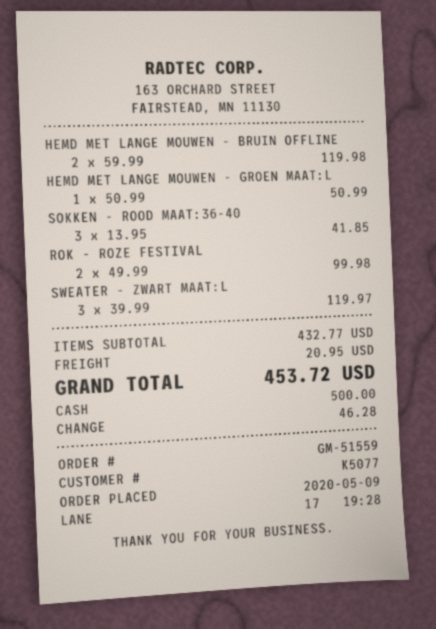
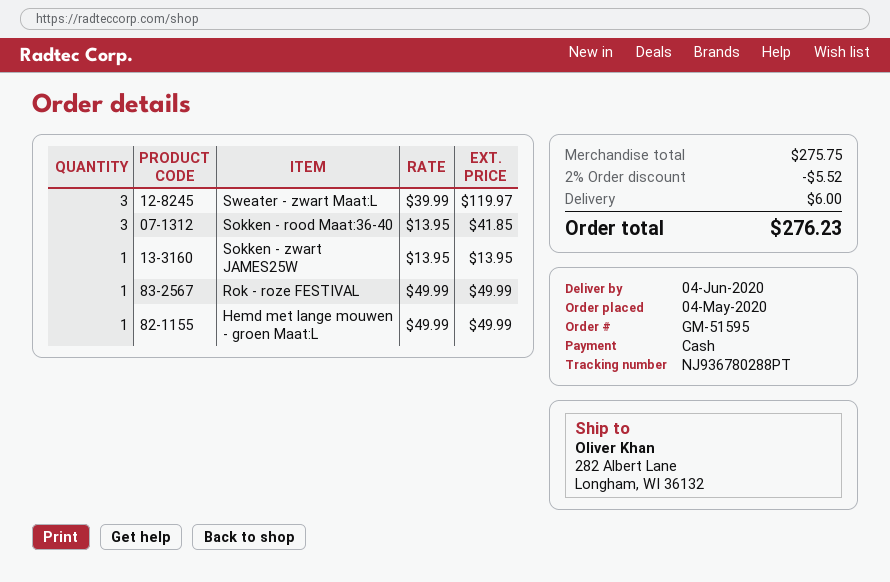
order number: GM-51559 -> GM-51595
order date: 2020-05-09 -> 2020-05-04
HEMD MET LANGE MOUWEN - BRUIN OFFLINE: 2 x 59.99 = 119.98 -> none
HEMD MET LANGE MOUWEN - GROEN MAAT:L: 1 x 50.99 = 50.99 -> 1 x 49.99 = 49.99
ROK - ROZE FESTIVAL: 2 x 49.99 = 99.98 -> 1 x 49.99 = 49.99
Sokken - zwart JAMES25W: none -> 1 x 13.95 = 13.95
subtotal: 432.77 -> 275.75
discount: none -> 2% = 5.52
shipping: 20.95 -> 6.00
total: 453.72 -> 276.23

